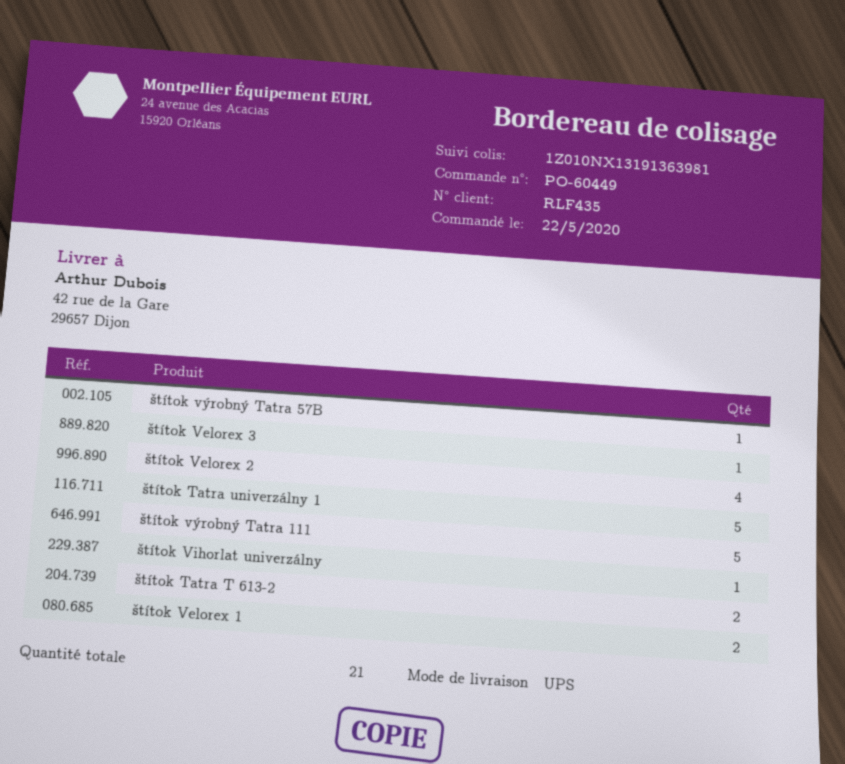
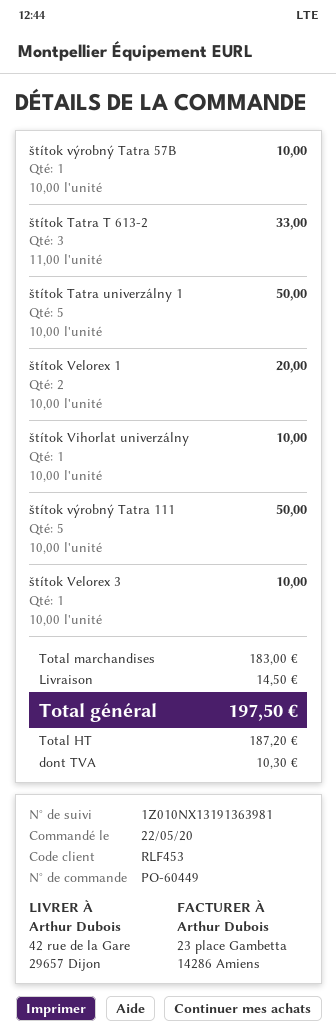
customer number: RLF435 -> RLF453
štítok Velorex 2: 4 -> none
štítok Tatra T 613-2: 2 -> 3

